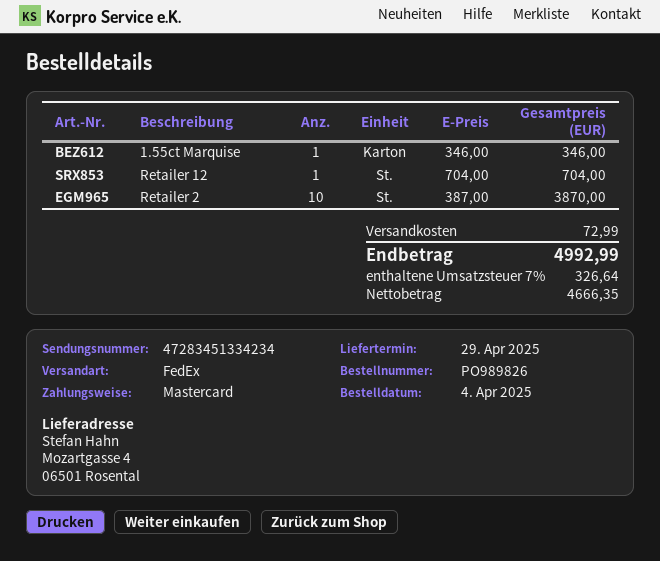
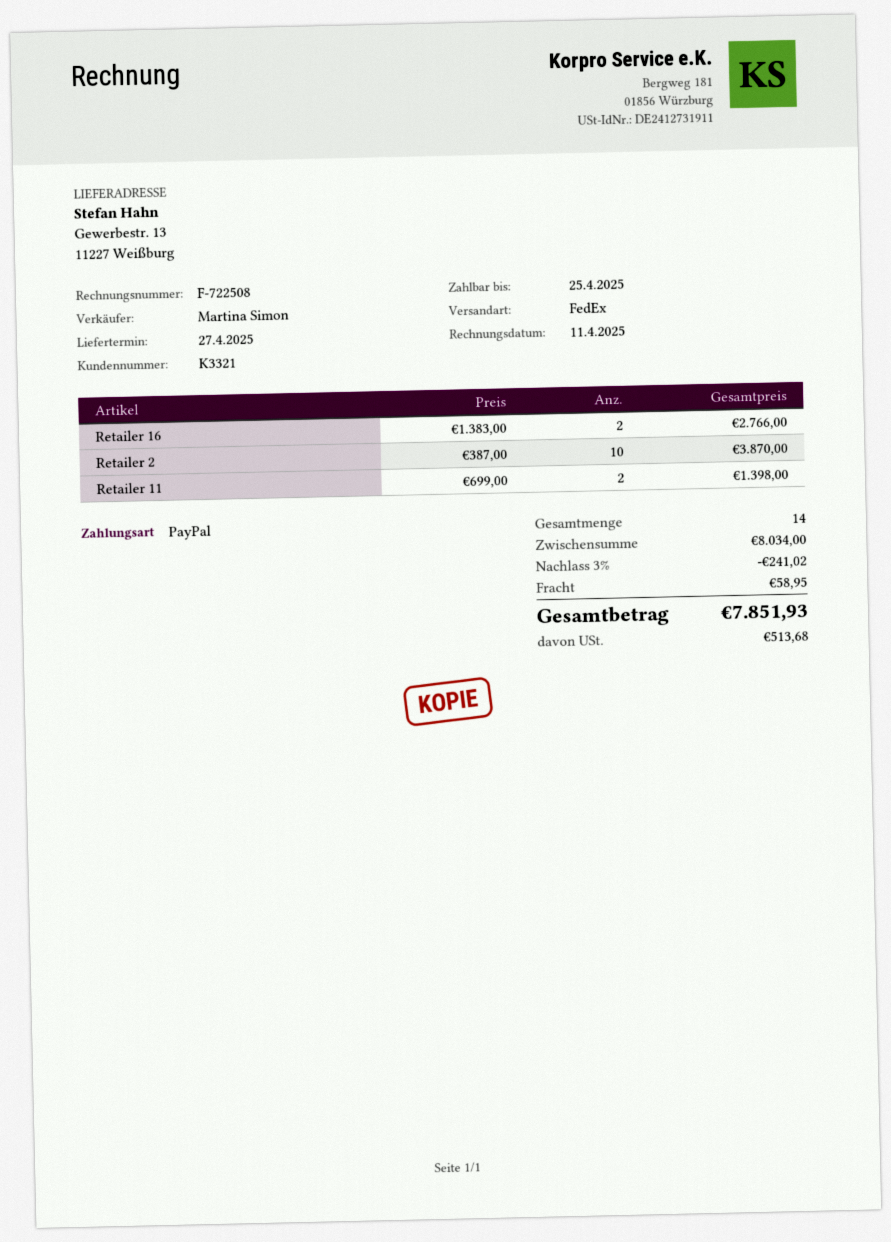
delivery date: 2025-04-29 -> 2025-04-27
payment method: Mastercard -> PayPal
ship to: Mozartgasse 4, 06501 Rosental -> Gewerbestr. 13, 11227 Weißburg
1.55ct Marquise: 1 x 346.00 = 346.00 -> none
Retailer 12: 1 x 704.00 = 704.00 -> none
Retailer 16: none -> 2 x 1383.00 = 2766.00
Retailer 11: none -> 2 x 699.00 = 1398.00
discount: none -> 3% = 241.02
shipping: 72.99 -> 58.95
tax: 326.64 -> 513.68
total: 4992.99 -> 7851.93

